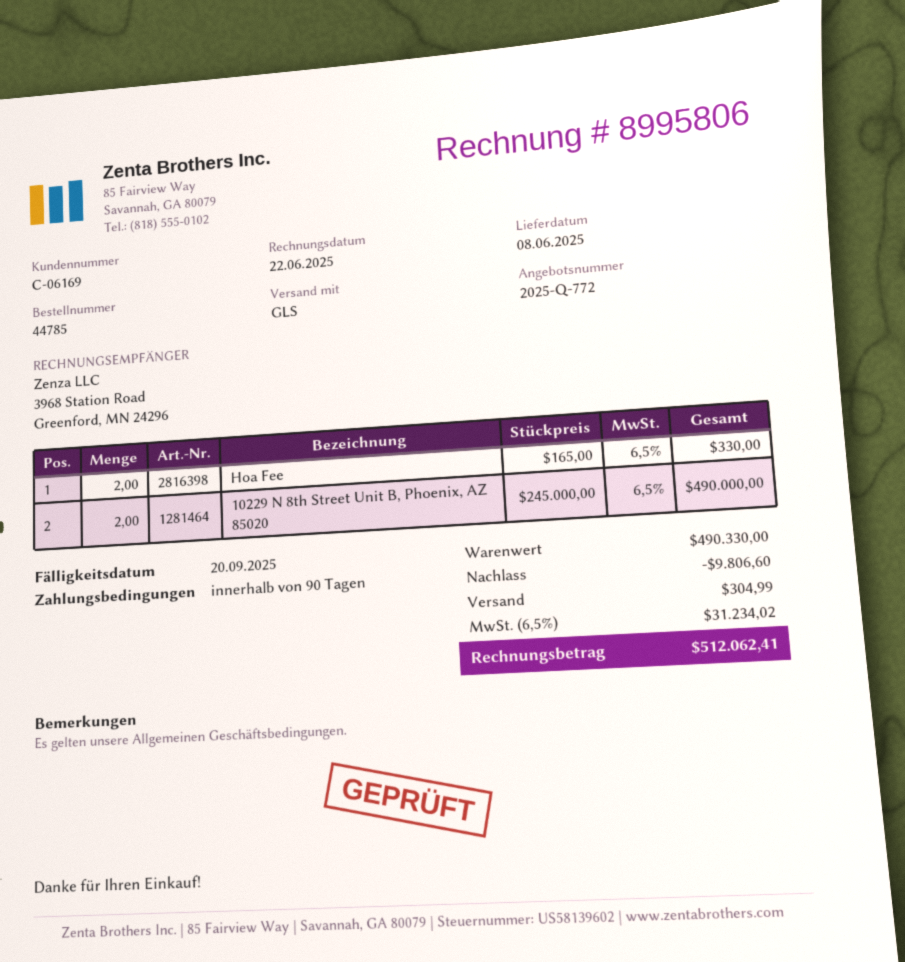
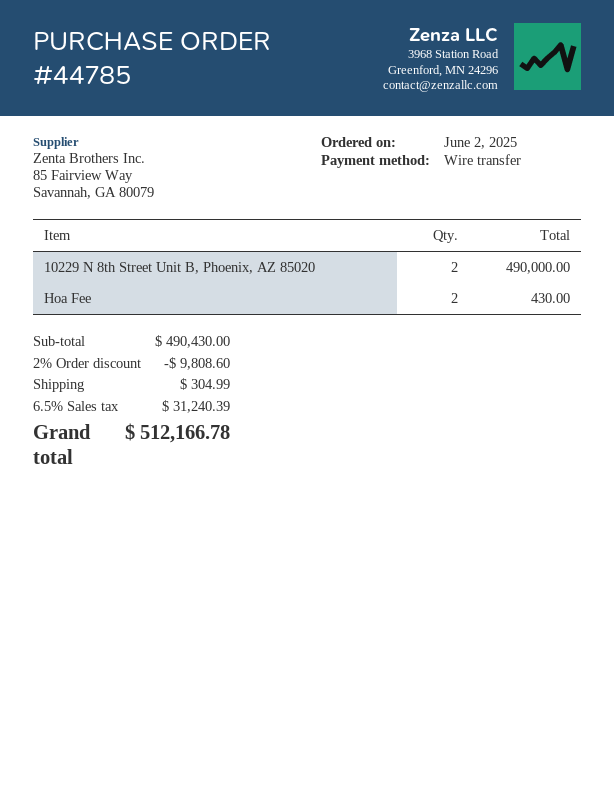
Hoa Fee: 2 for 330.00 -> 2 for 430.00
subtotal: 490330.00 -> 490430.00
discount: 9806.60 -> 9808.60
tax: 6.5% = 31234.02 -> 6.5% = 31240.39
total: 512062.41 -> 512166.78

